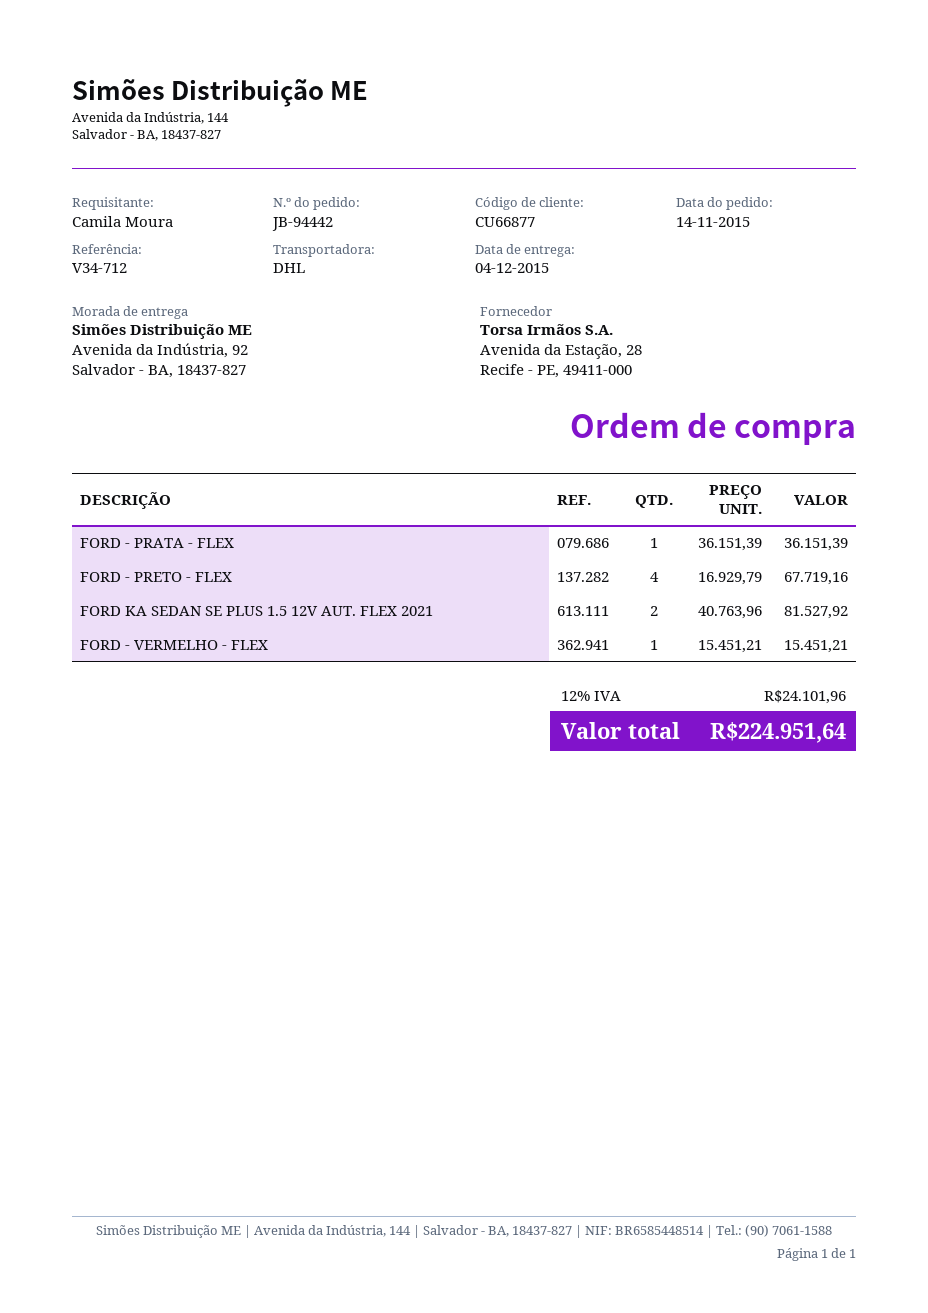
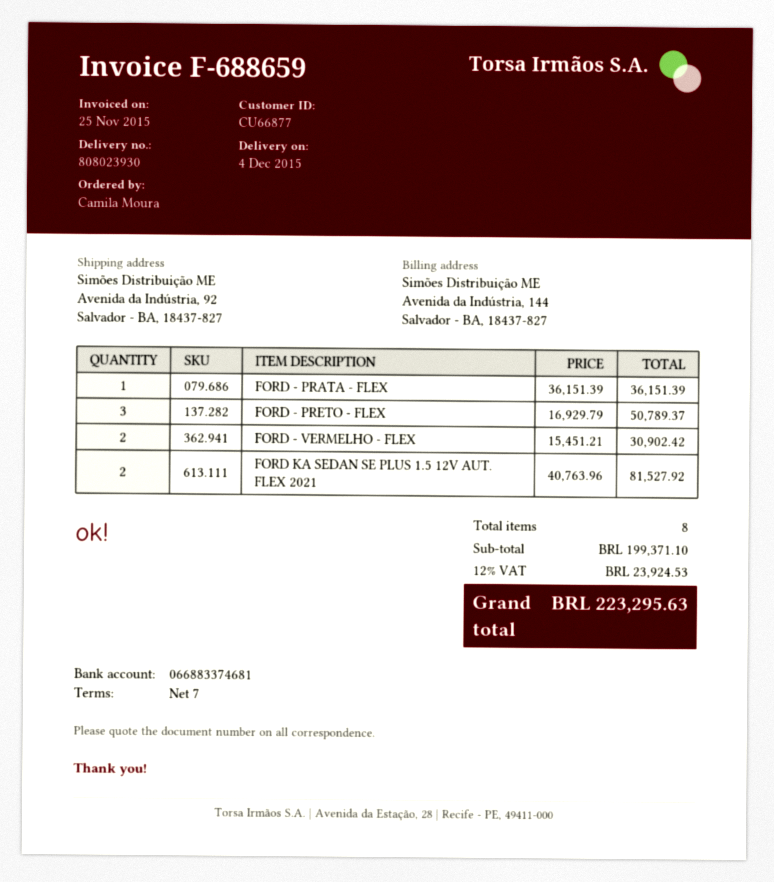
FORD - PRETO - FLEX: 4 x 16929.79 = 67719.16 -> 3 x 16929.79 = 50789.37
FORD - VERMELHO - FLEX: 1 x 15451.21 = 15451.21 -> 2 x 15451.21 = 30902.42
tax: 12% = 24101.96 -> 12% = 23924.53
total: 224951.64 -> 223295.63

